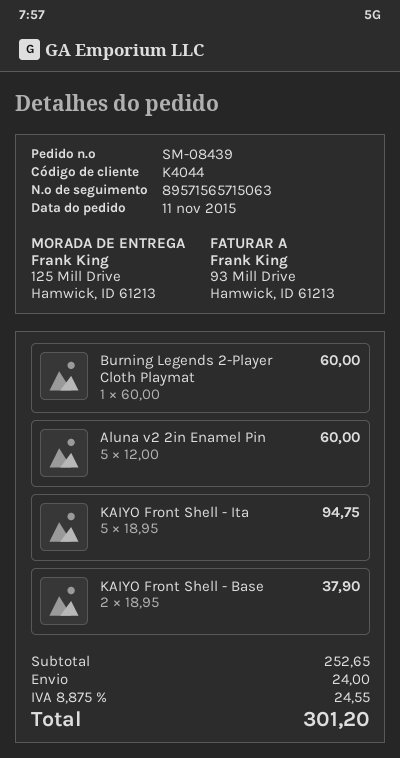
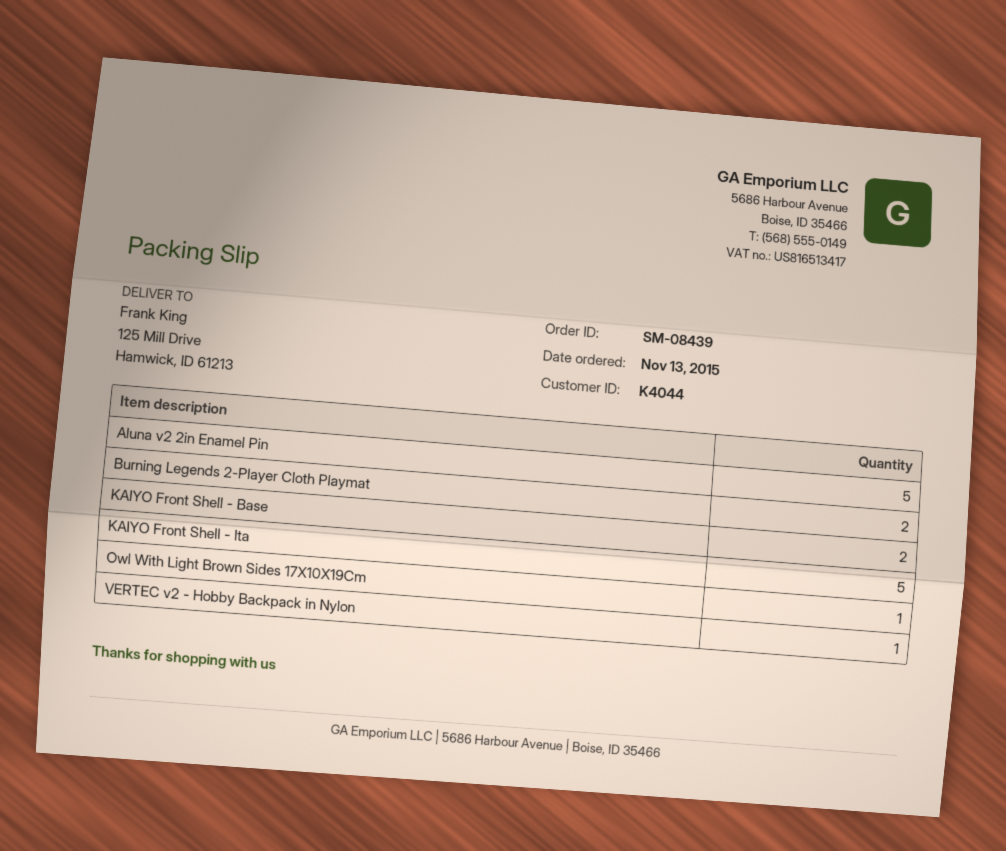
order date: 2015-11-11 -> 2015-11-13
Burning Legends 2-Player Cloth Playmat: 1 -> 2
Owl With Light Brown Sides 17X10X19Cm: none -> 1
VERTEC v2 - Hobby Backpack in Nylon: none -> 1

